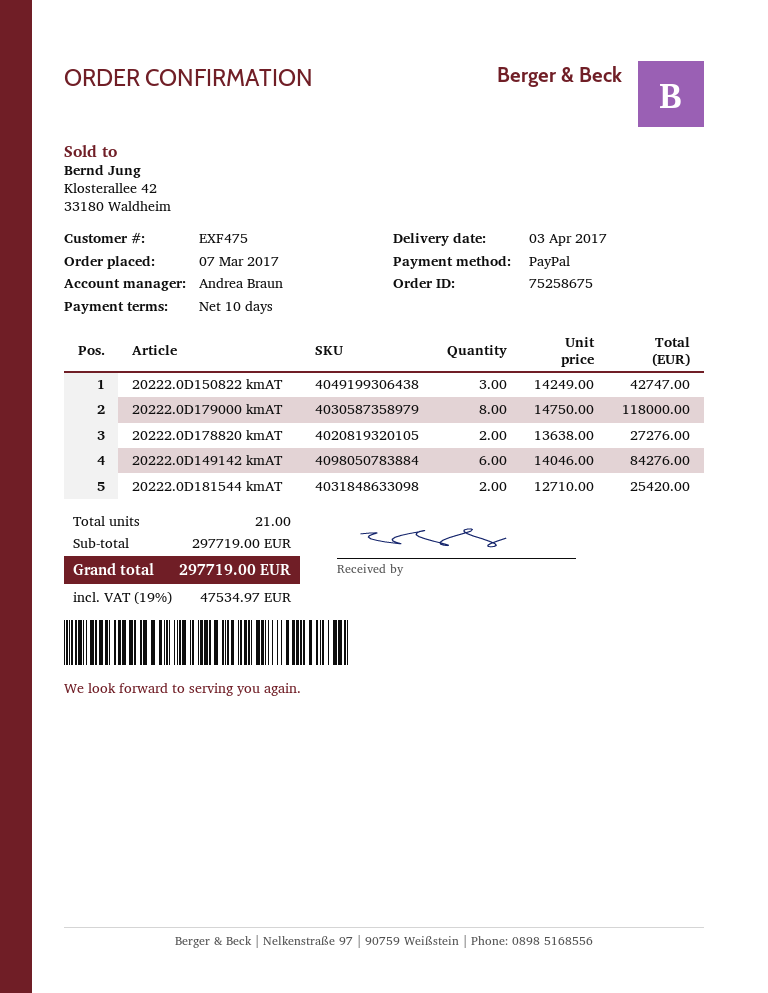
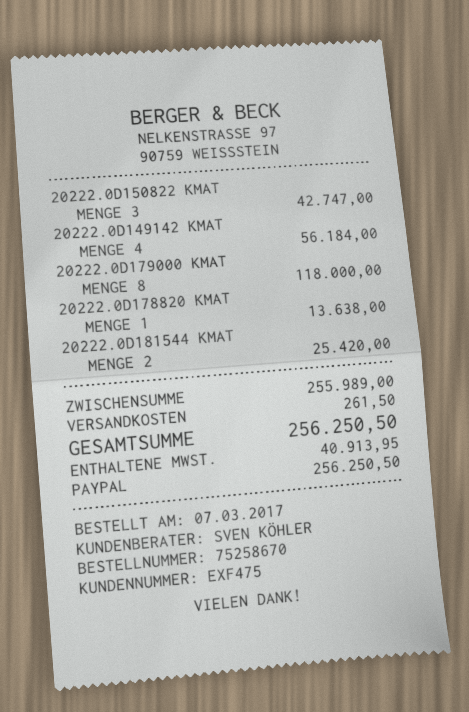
order number: 75258675 -> 75258670
sales rep: Andrea Braun -> SVEN KÖHLER
20222.0D178820 kmAT: 2 for 27276.00 -> 1 for 13638.00
20222.0D149142 kmAT: 6 for 84276.00 -> 4 for 56184.00
subtotal: 297719.00 -> 255989.00
shipping: none -> 261.50
tax: 47534.97 -> 40913.95
total: 297719.00 -> 256250.50

